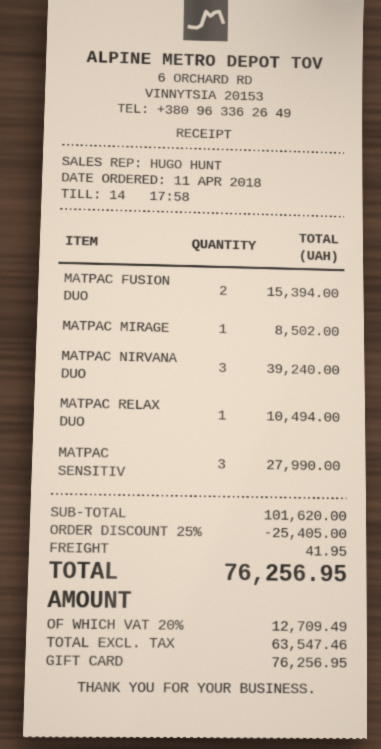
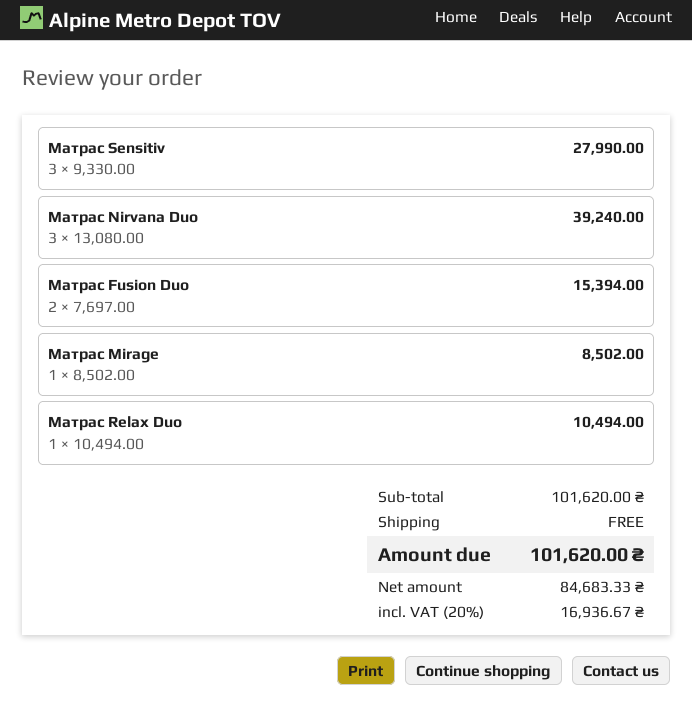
discount: 25% = 25405.00 -> none
shipping: 41.95 -> 0.00
net: 63547.46 -> 84683.33
tax: 20% = 12709.49 -> 20% = 16936.67
total: 76256.95 -> 101620.00

